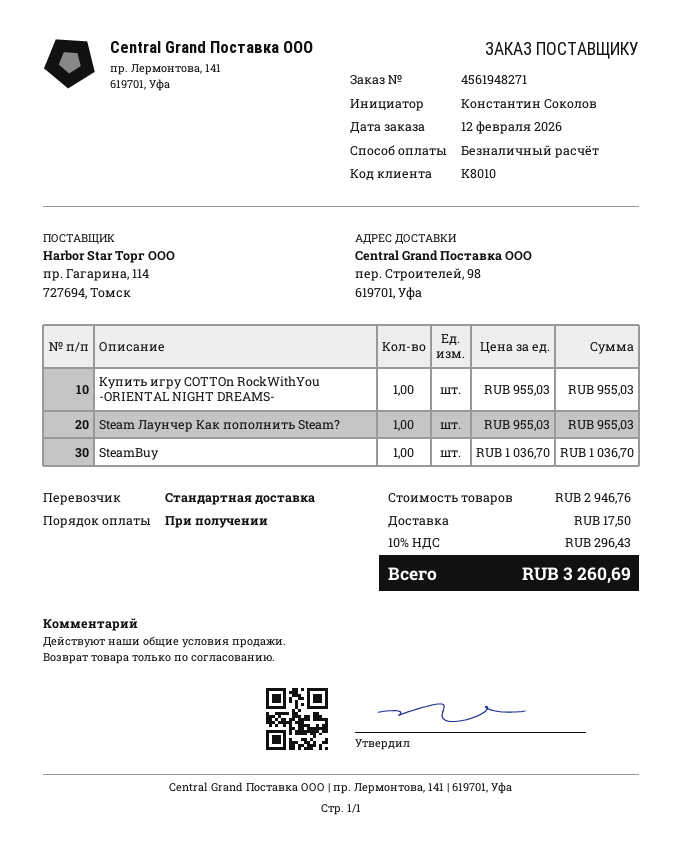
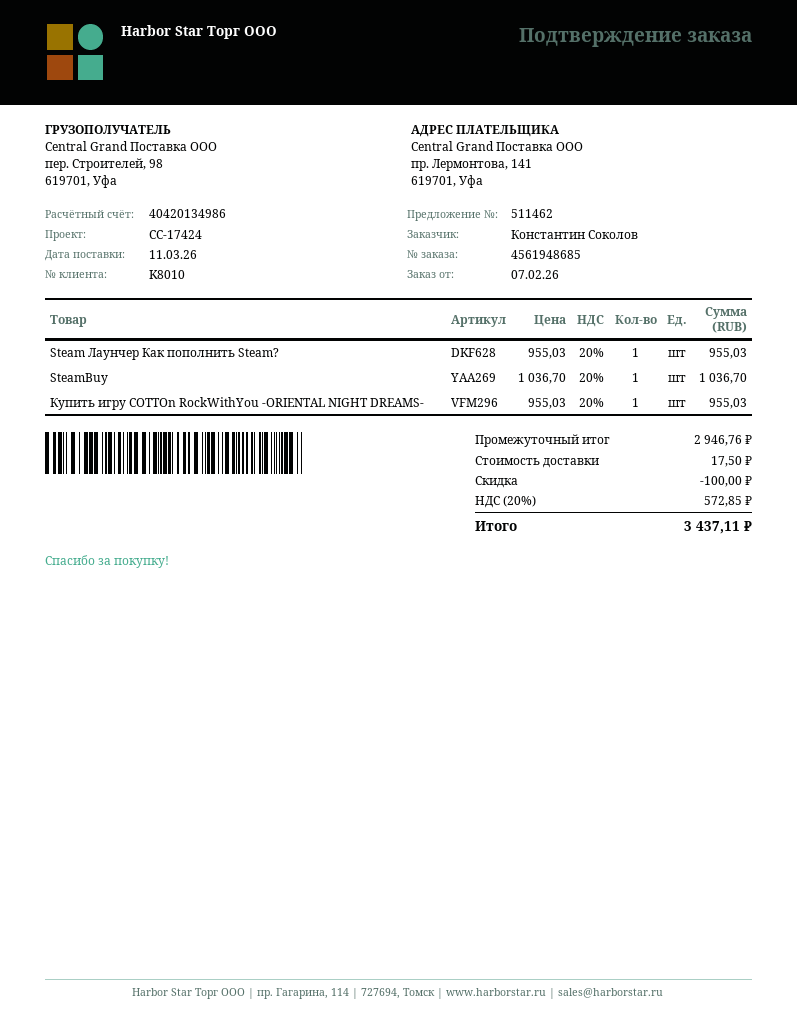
order number: 4561948271 -> 4561948685
order date: 2026-02-12 -> 2026-02-07
discount: none -> 100.00
tax: 10% = 296.43 -> 20% = 572.85
total: 3260.69 -> 3437.11

